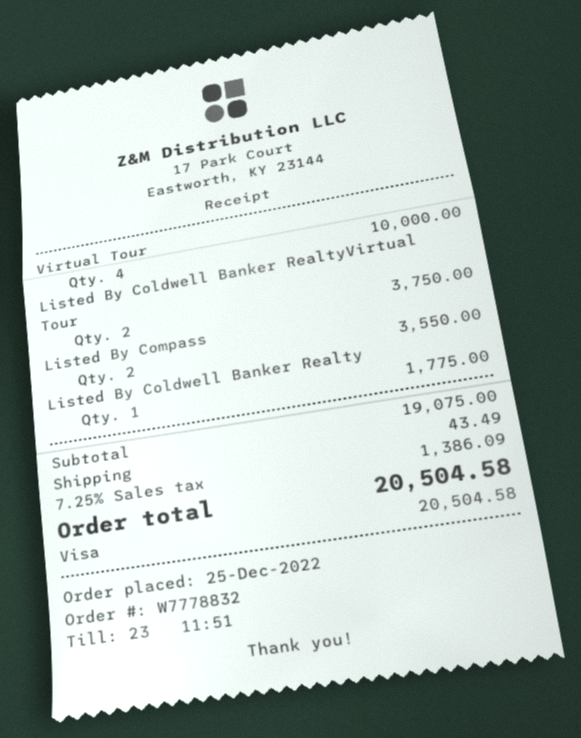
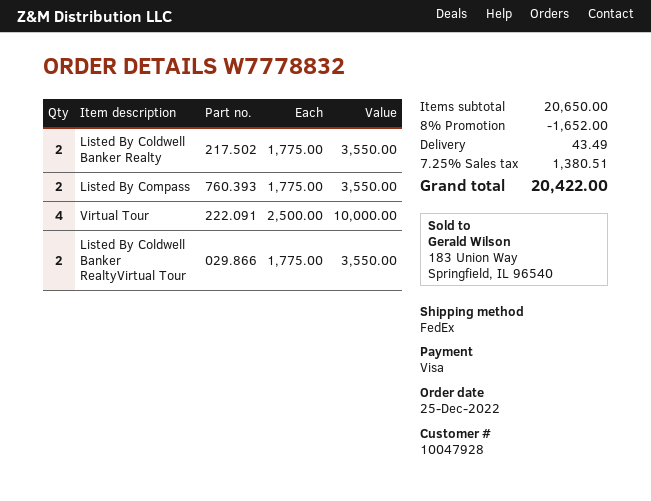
Listed By Coldwell Banker RealtyVirtual Tour: 2 for 3750.00 -> 2 for 3550.00
Listed By Coldwell Banker Realty: 1 for 1775.00 -> 2 for 3550.00
subtotal: 19075.00 -> 20650.00
discount: none -> 8% = 1652.00
tax: 7.25% = 1386.09 -> 7.25% = 1380.51
total: 20504.58 -> 20422.00

